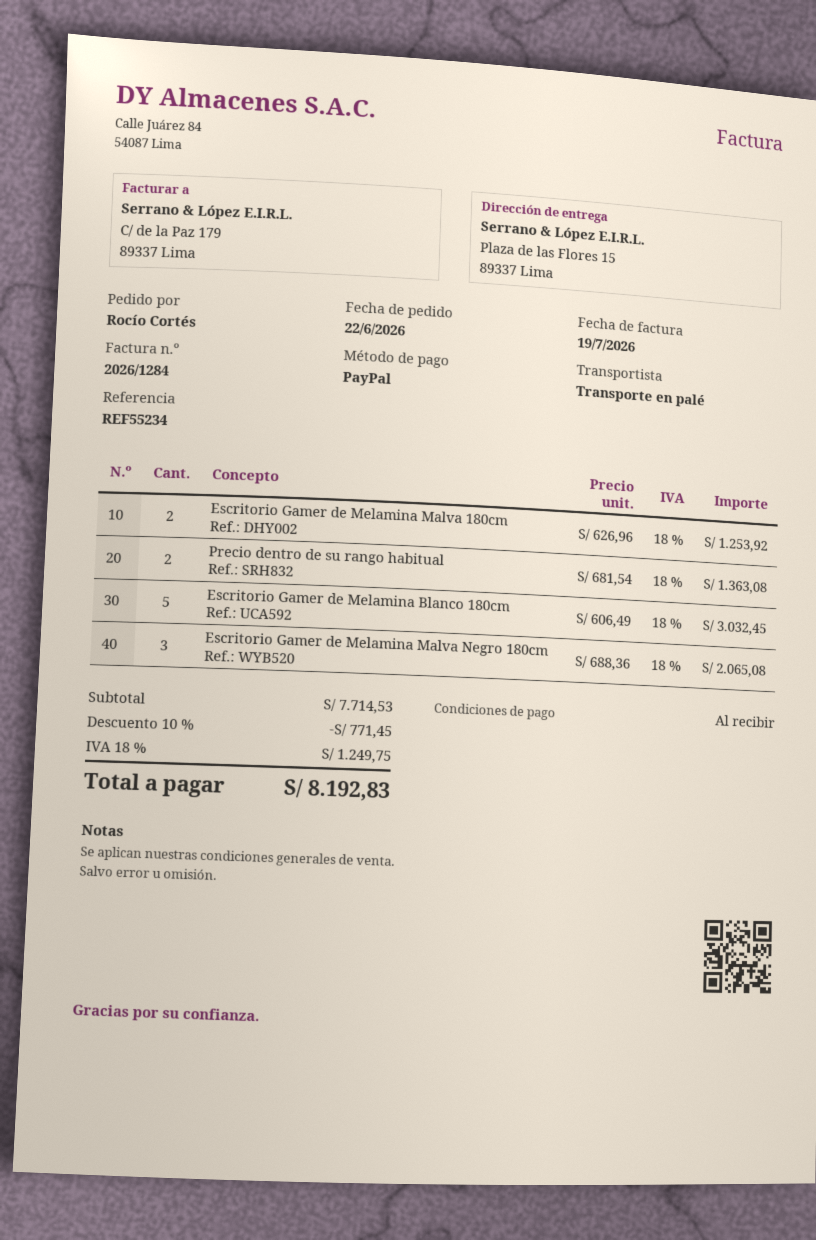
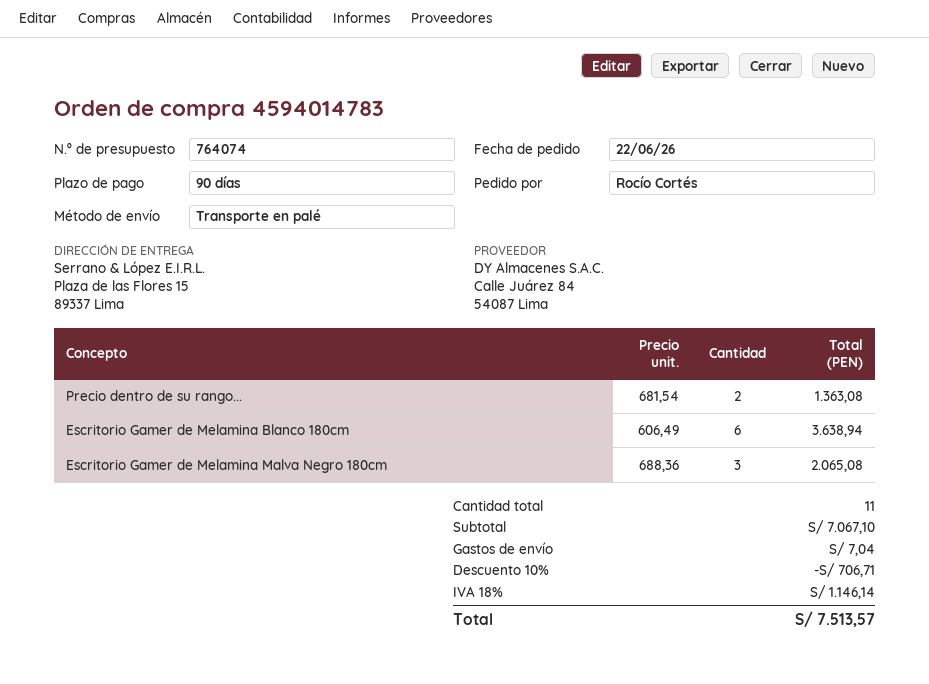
payment terms: on receipt -> 90 days
Escritorio Gamer de Melamina Malva 180cm: 2 x 626.96 = 1253.92 -> none
Escritorio Gamer de Melamina Blanco 180cm: 5 x 606.49 = 3032.45 -> 6 x 606.49 = 3638.94
subtotal: 7714.53 -> 7067.10
discount: 10% = 771.45 -> 10% = 706.71
shipping: none -> 7.04
tax: 18% = 1249.75 -> 18% = 1146.14
total: 8192.83 -> 7513.57

